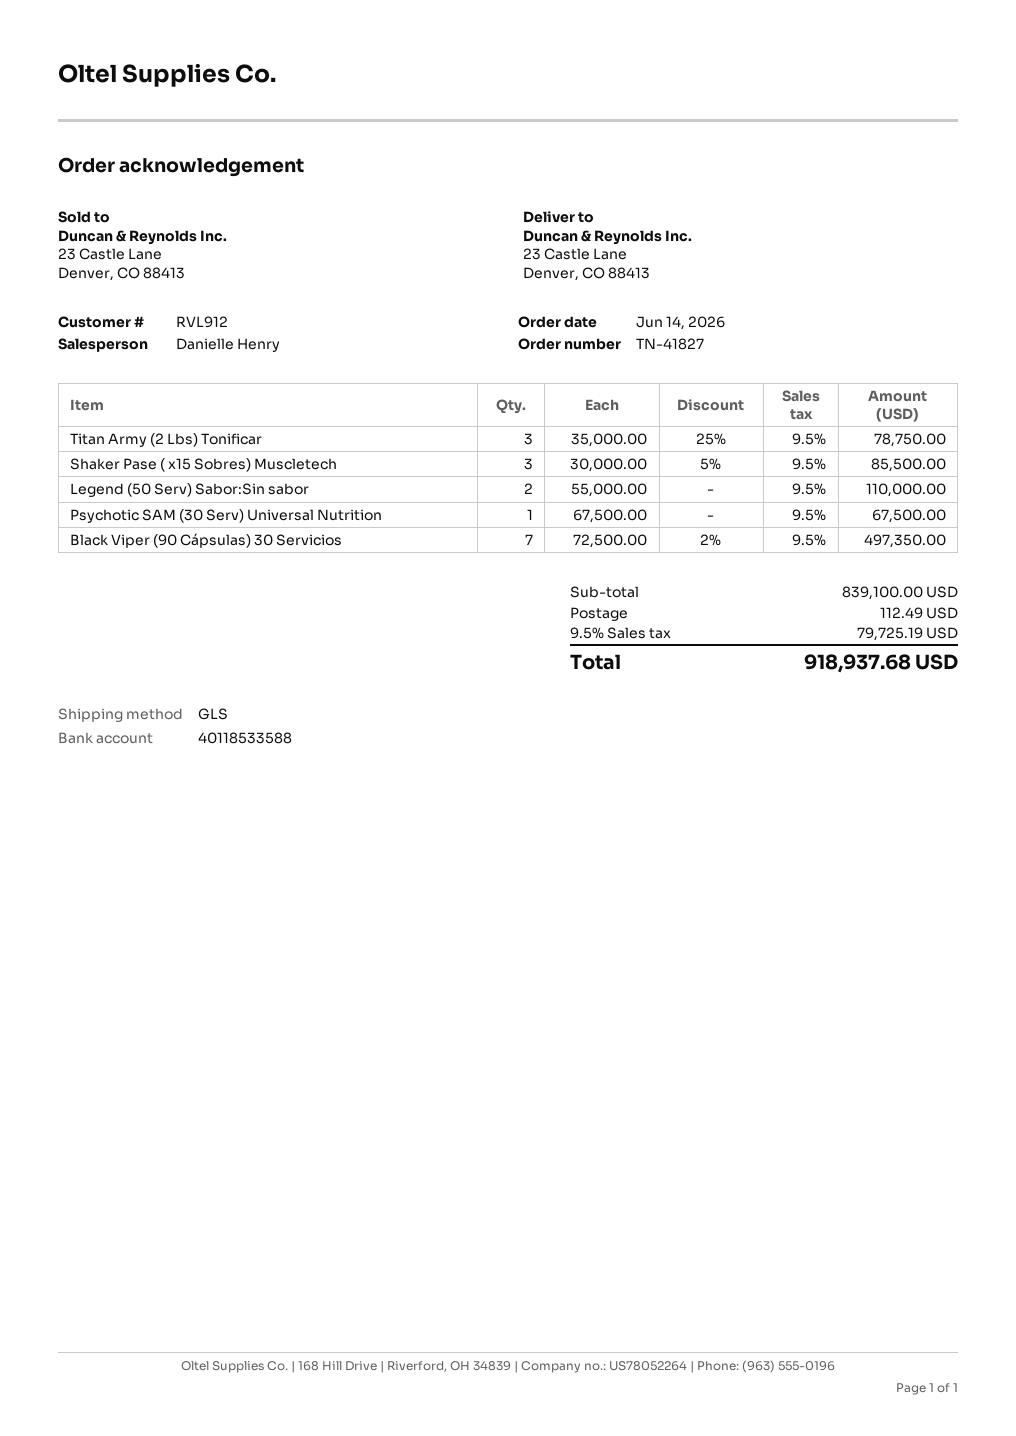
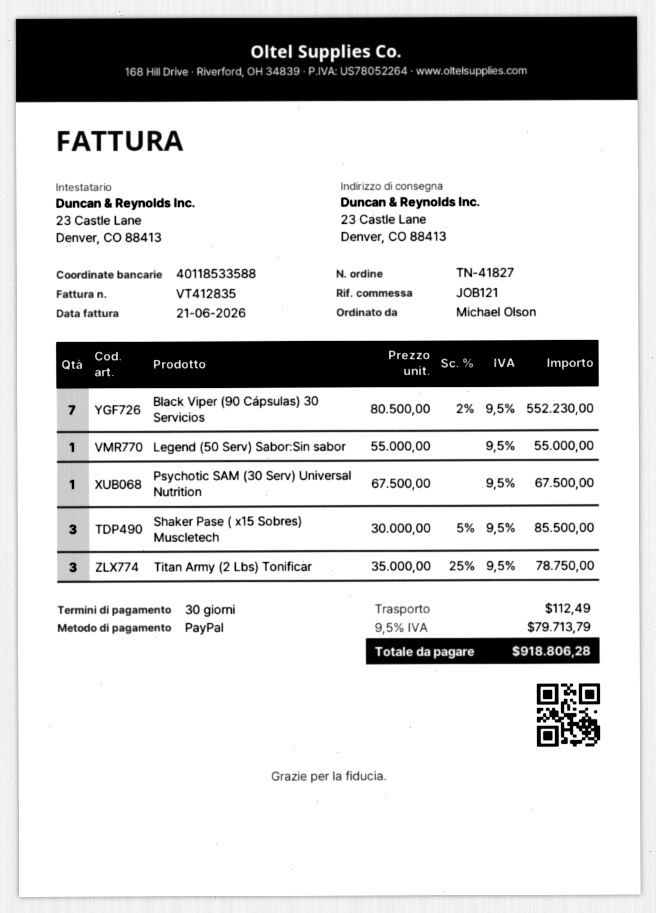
Legend (50 Serv) Sabor:Sin sabor: 2 x 55000.00 = 110000.00 -> 1 x 55000.00 = 55000.00
Black Viper (90 Cápsulas) 30 Servicios: 7 x 72500.00 - 2% = 497350.00 -> 7 x 80500.00 - 2% = 552230.00
tax: 9.5% = 79725.19 -> 9.5% = 79713.79
total: 918937.68 -> 918806.28

